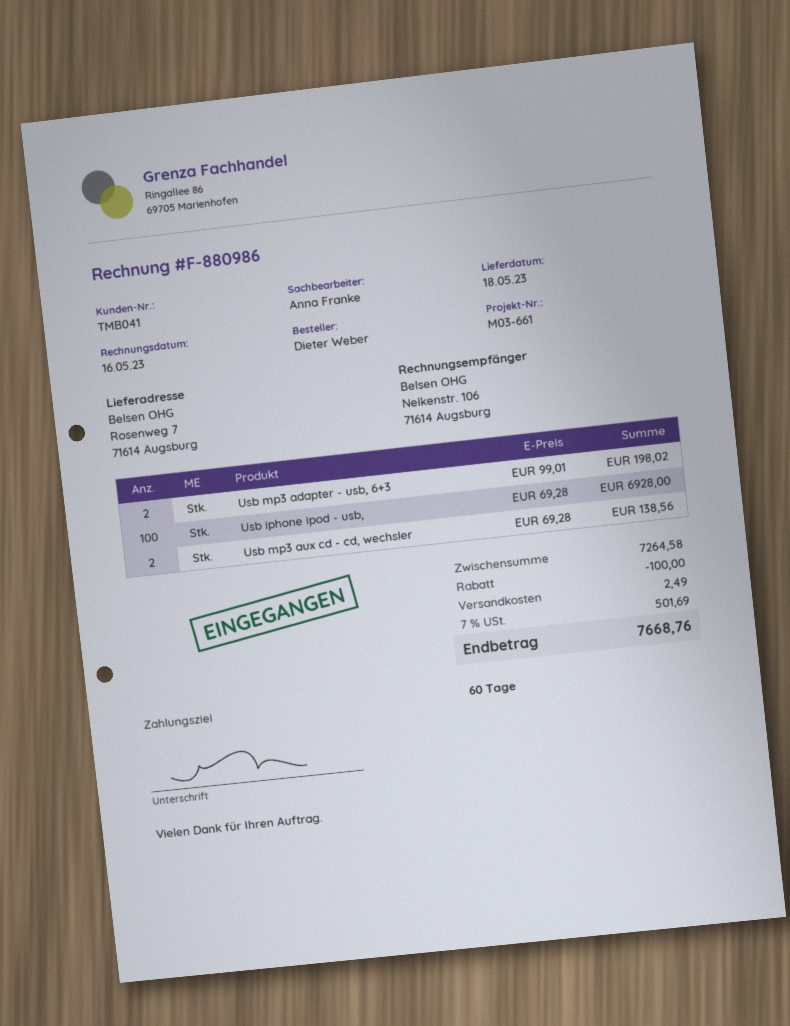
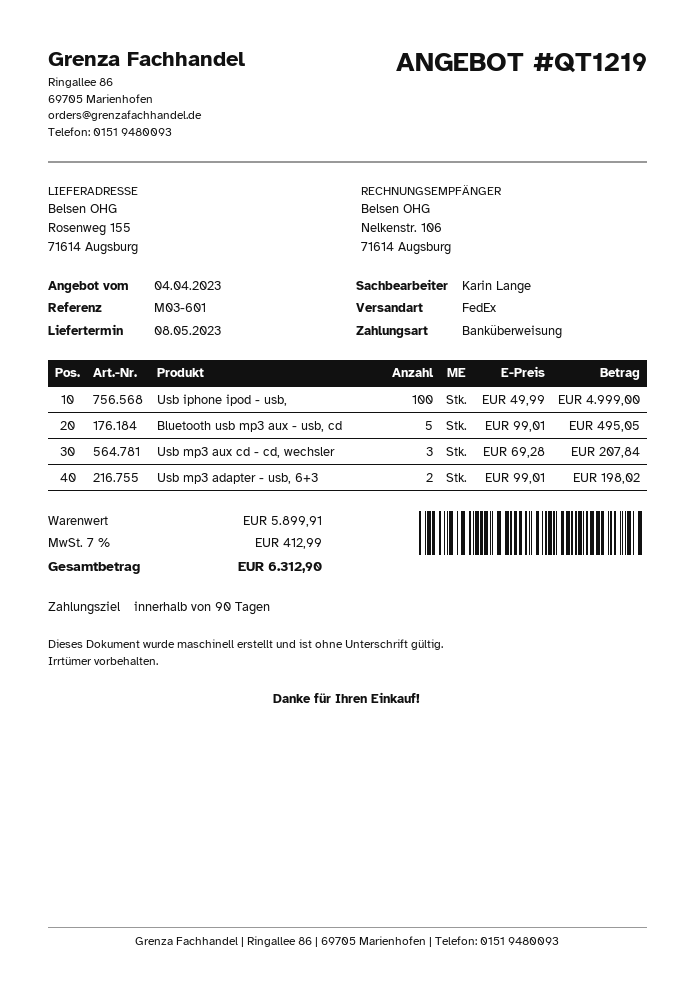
delivery date: 2023-05-18 -> 2023-05-08
payment terms: 60 days -> 90 days
reference: M03-661 -> M03-601
sales rep: Anna Franke -> Karin Lange
ship to: Rosenweg 7, 71614 Augsburg -> Rosenweg 155, 71614 Augsburg
Usb iphone ipod - usb,: 100 x 69.28 = 6928.00 -> 100 x 49.99 = 4999.00
Usb mp3 aux cd - cd, wechsler: 2 x 69.28 = 138.56 -> 3 x 69.28 = 207.84
Bluetooth usb mp3 aux - usb, cd: none -> 5 x 99.01 = 495.05
subtotal: 7264.58 -> 5899.91
discount: 100.00 -> none
shipping: 2.49 -> none
tax: 7% = 501.69 -> 7% = 412.99
total: 7668.76 -> 6312.90

